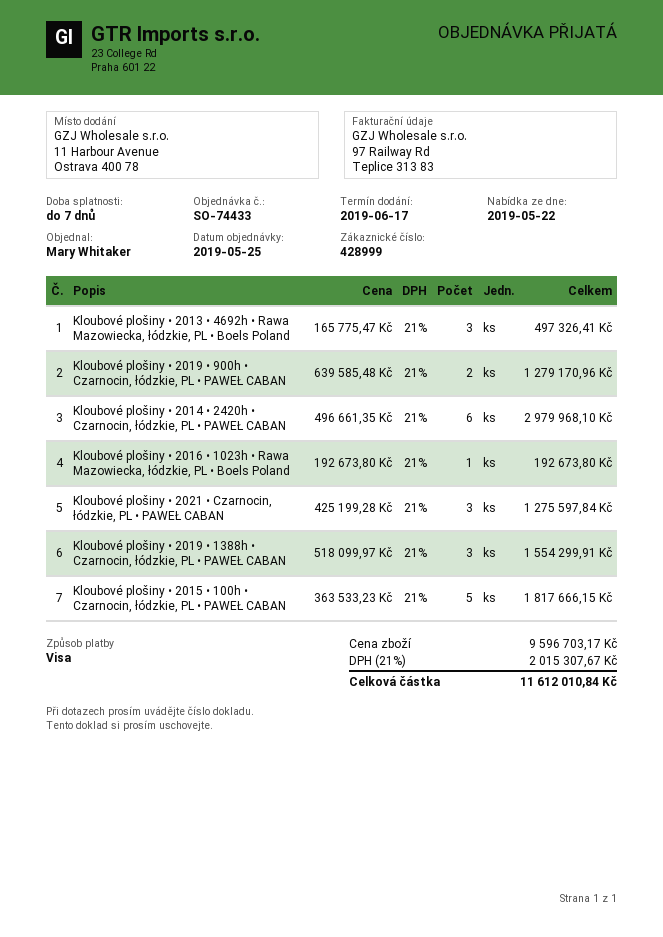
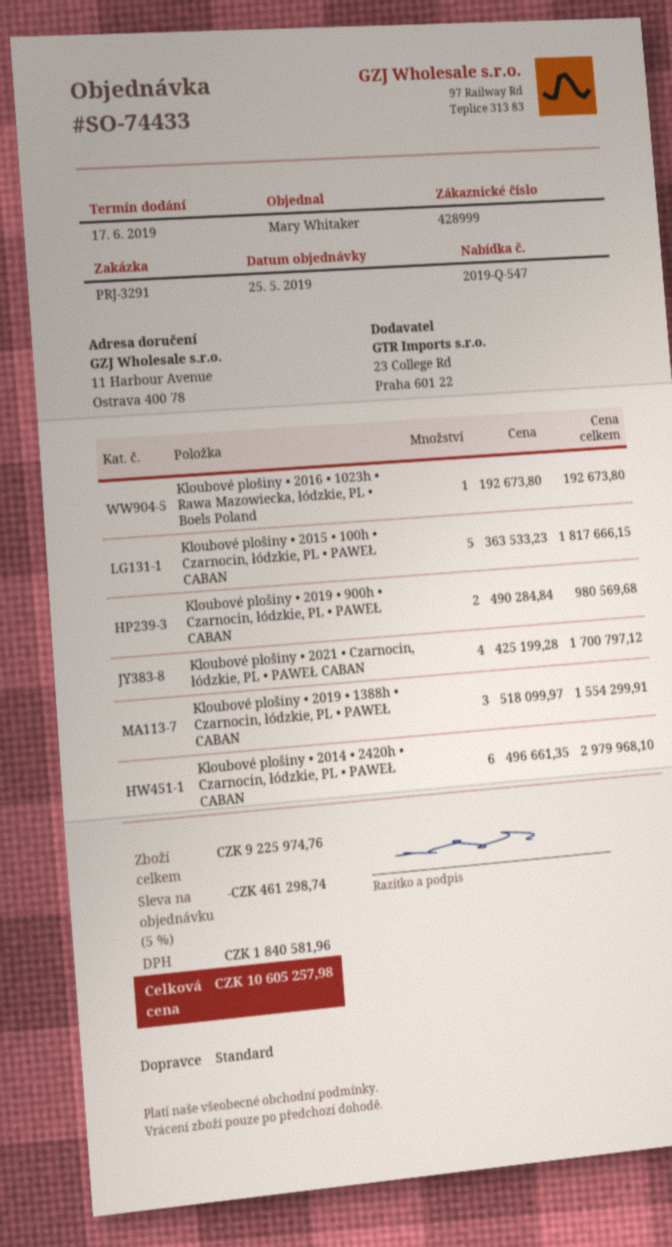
Kloubové plošiny • 2013 • 4692h • Rawa Mazowiecka, łódzkie, PL • Boels Poland: 3 x 165775.47 = 497326.41 -> none
Kloubové plošiny • 2019 • 900h • Czarnocin, łódzkie, PL • PAWEŁ CABAN: 2 x 639585.48 = 1279170.96 -> 2 x 490284.84 = 980569.68
Kloubové plošiny • 2021 • Czarnocin, łódzkie, PL • PAWEŁ CABAN: 3 x 425199.28 = 1275597.84 -> 4 x 425199.28 = 1700797.12
subtotal: 9596703.17 -> 9225974.76
discount: none -> 5% = 461298.74
tax: 2015307.67 -> 1840581.96
total: 11612010.84 -> 10605257.98

